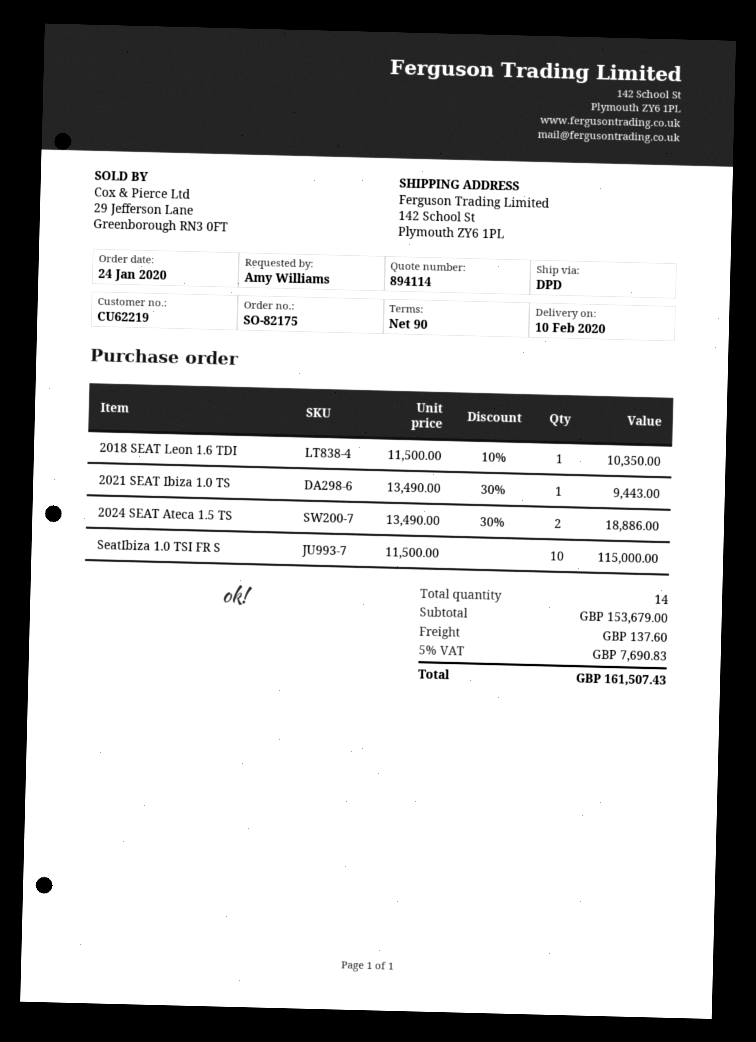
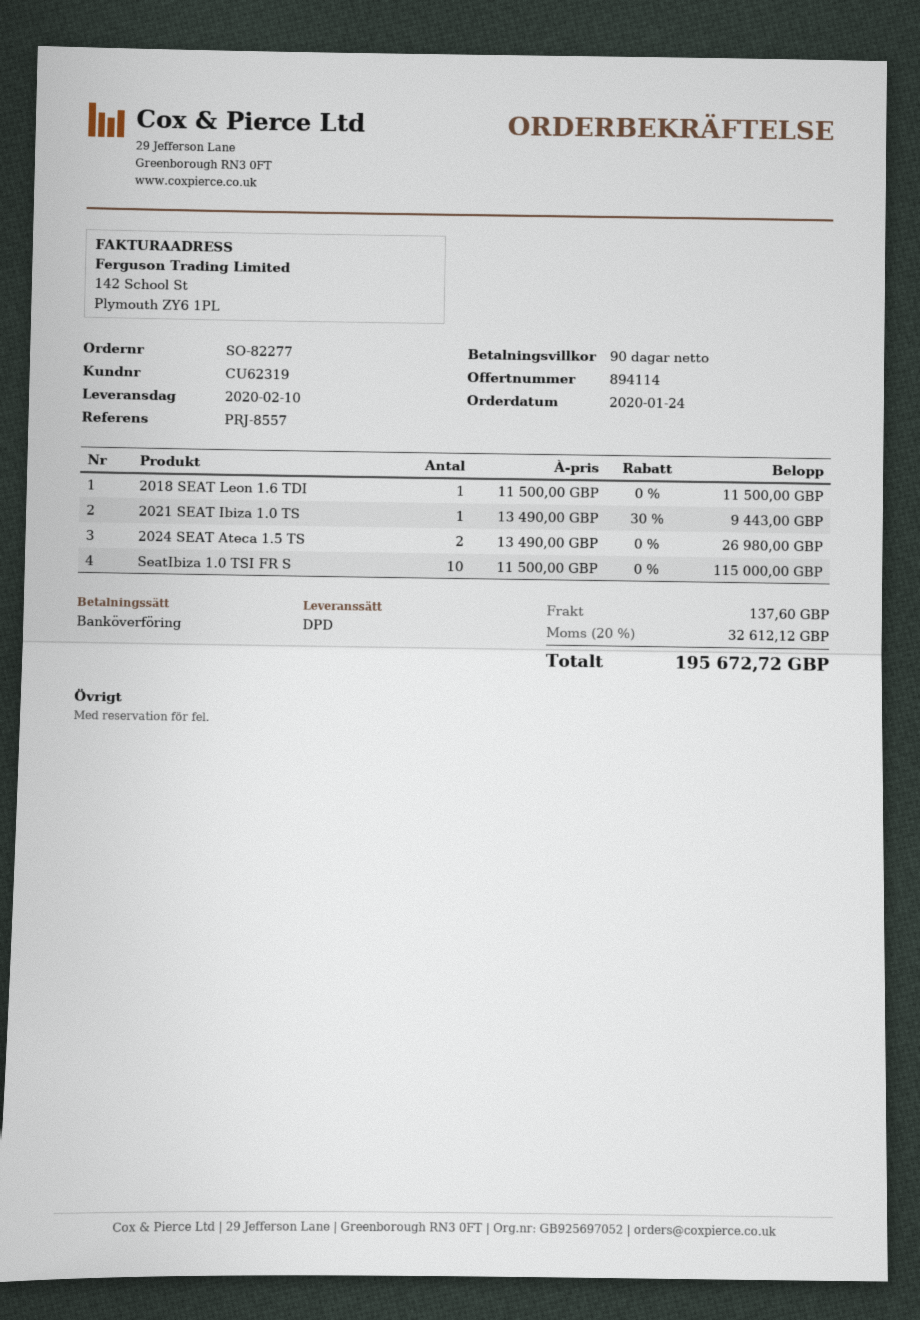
order number: SO-82175 -> SO-82277
customer number: CU62219 -> CU62319
2018 SEAT Leon 1.6 TDI: 1 x 11500.00 - 10% = 10350.00 -> 1 x 11500.00 = 11500.00
2024 SEAT Ateca 1.5 TS: 2 x 13490.00 - 30% = 18886.00 -> 2 x 13490.00 = 26980.00
tax: 5% = 7690.83 -> 20% = 32612.12
total: 161507.43 -> 195672.72

